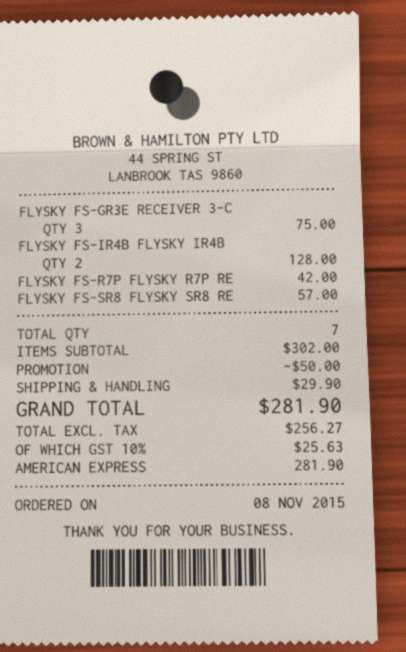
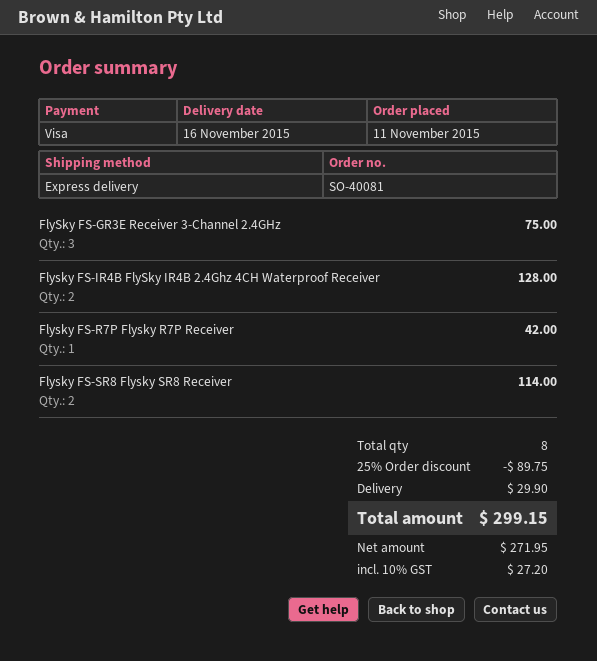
order date: 2015-11-08 -> 2015-11-11
payment method: American Express -> Visa
FLYSKY FS-SR8 FLYSKY SR8 RE: 1 for 57.00 -> 2 for 114.00
total quantity: 7 -> 8
discount: 50.00 -> 89.75
net: 256.27 -> 271.95
tax: 10% = 25.63 -> 10% = 27.20
total: 281.90 -> 299.15

